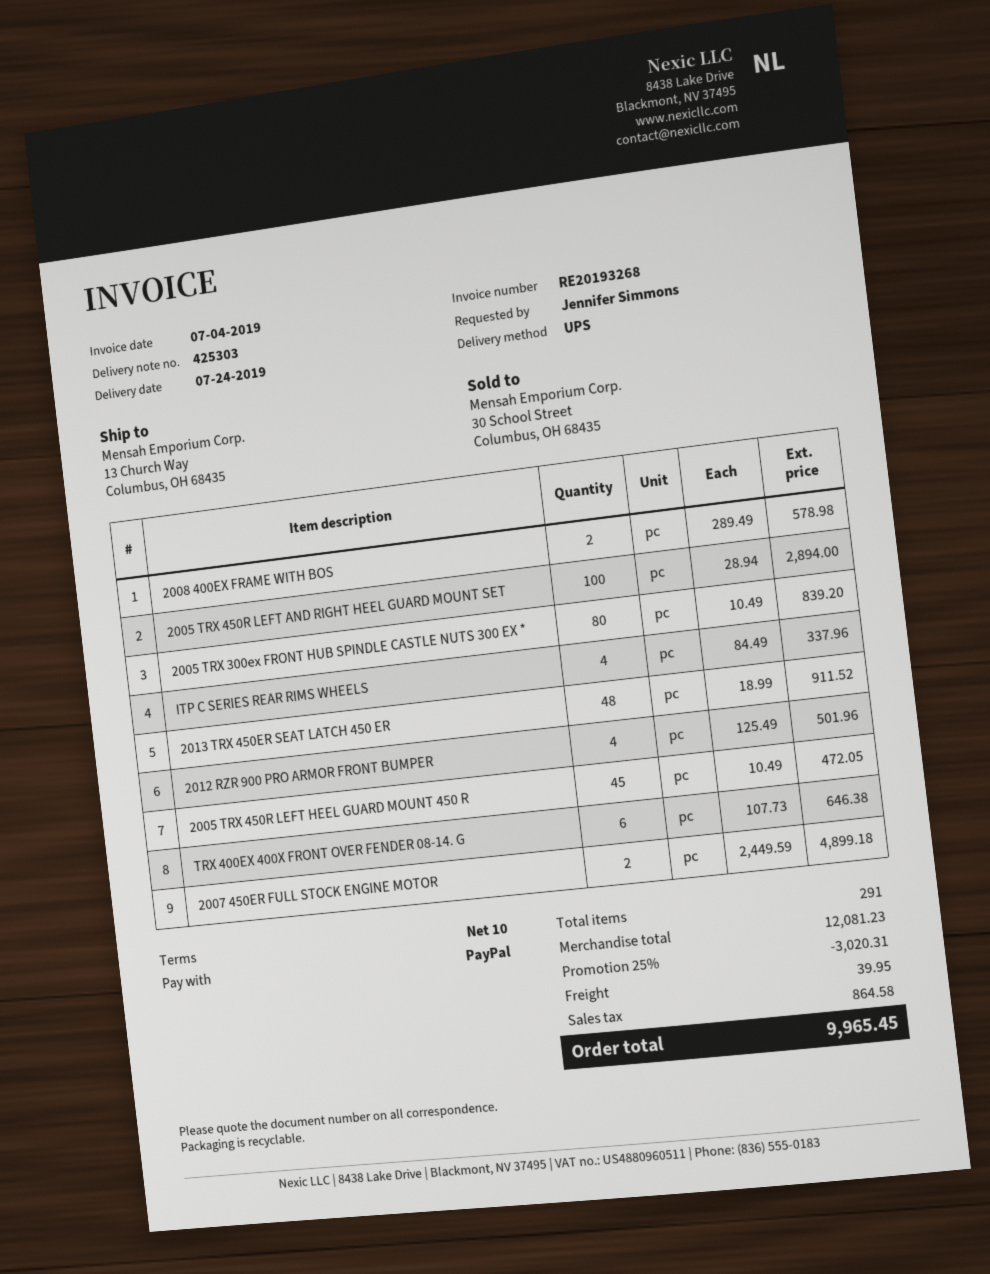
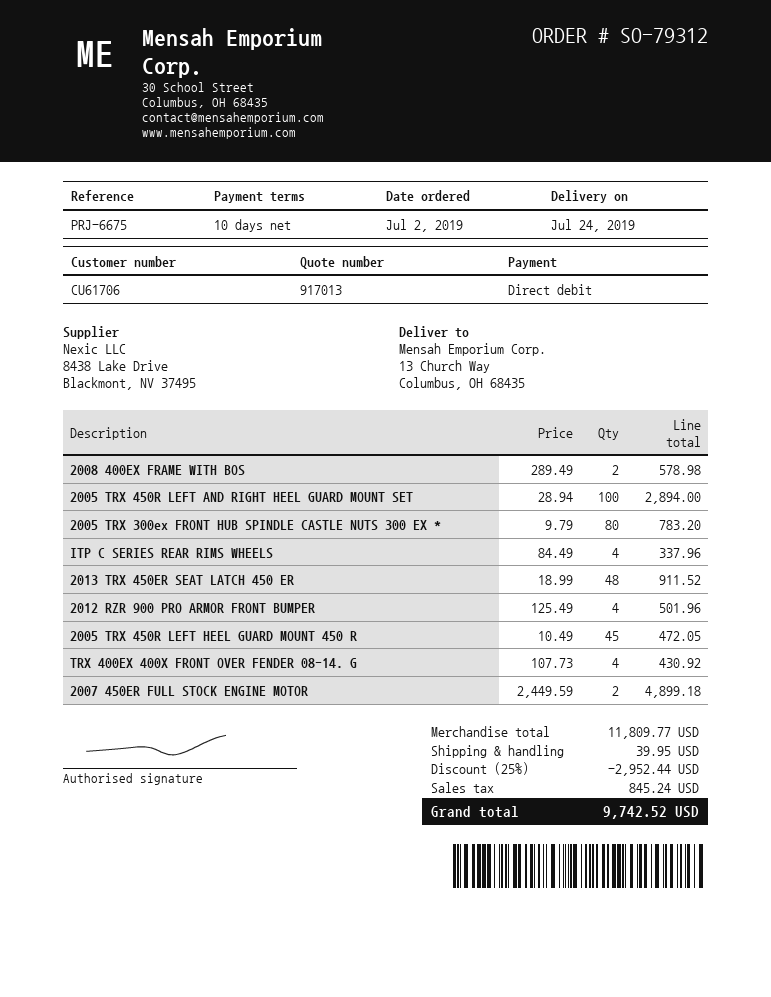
payment method: PayPal -> direct debit
2005 TRX 300ex FRONT HUB SPINDLE CASTLE NUTS 300 EX *: 80 x 10.49 = 839.20 -> 80 x 9.79 = 783.20
TRX 400EX 400X FRONT OVER FENDER 08-14. G: 6 x 107.73 = 646.38 -> 4 x 107.73 = 430.92
subtotal: 12081.23 -> 11809.77
discount: 25% = 3020.31 -> 25% = 2952.44
tax: 864.58 -> 845.24
total: 9965.45 -> 9742.52

